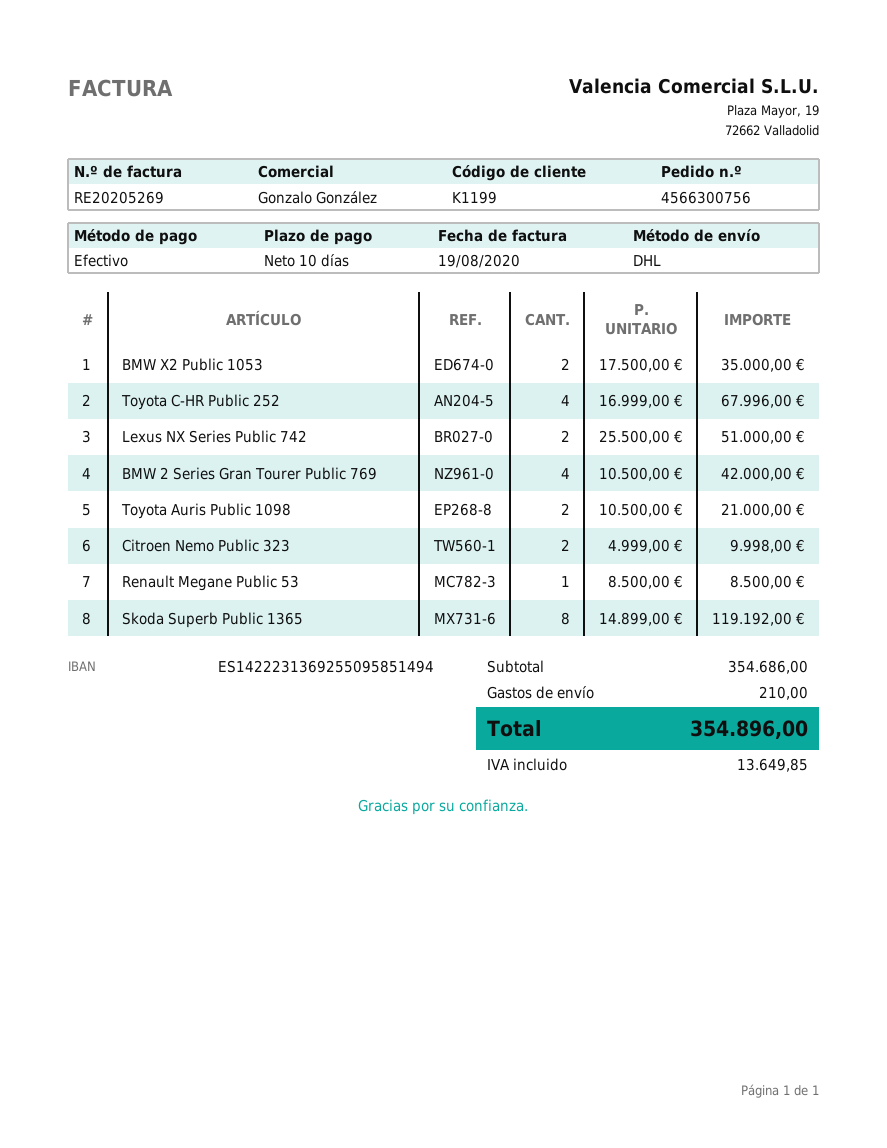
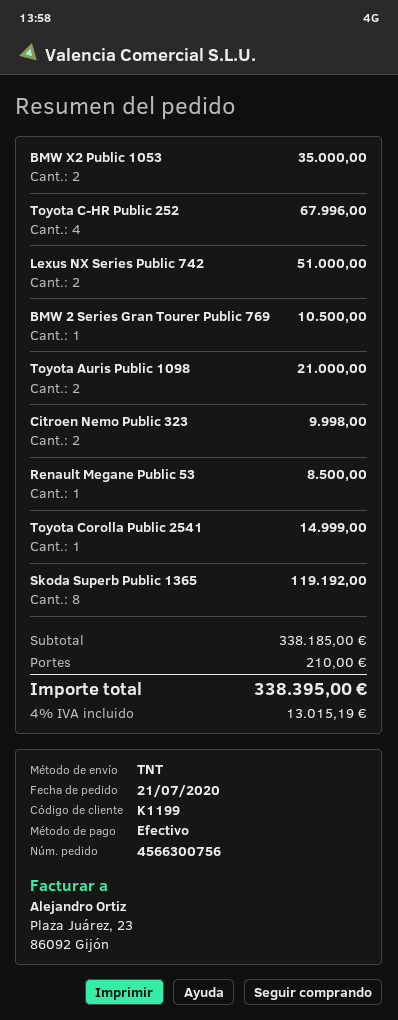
shipping method: DHL -> TNT
BMW 2 Series Gran Tourer Public 769: 4 for 42000.00 -> 1 for 10500.00
Toyota Corolla Public 2541: none -> 1 for 14999.00
subtotal: 354686.00 -> 338185.00
tax: 13649.85 -> 13015.19
total: 354896.00 -> 338395.00

